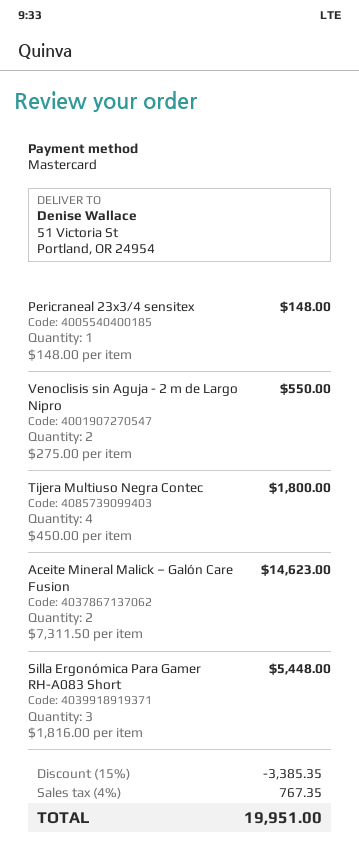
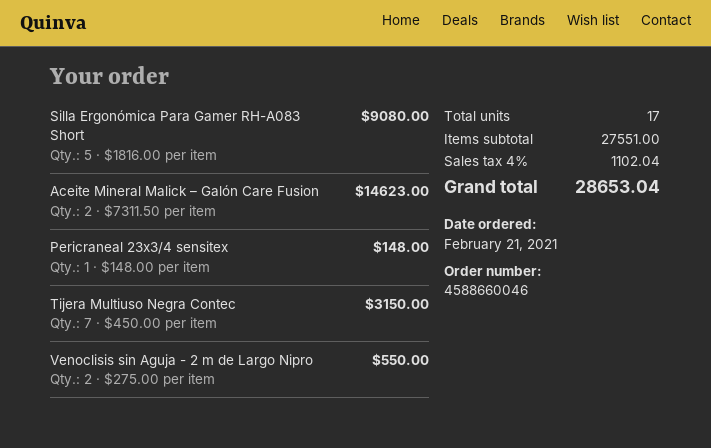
Tijera Multiuso Negra Contec: 4 x 450.00 = 1800.00 -> 7 x 450.00 = 3150.00
Silla Ergonómica Para Gamer RH-A083 Short: 3 x 1816.00 = 5448.00 -> 5 x 1816.00 = 9080.00
discount: 15% = 3385.35 -> none
tax: 4% = 767.35 -> 4% = 1102.04
total: 19951.00 -> 28653.04

